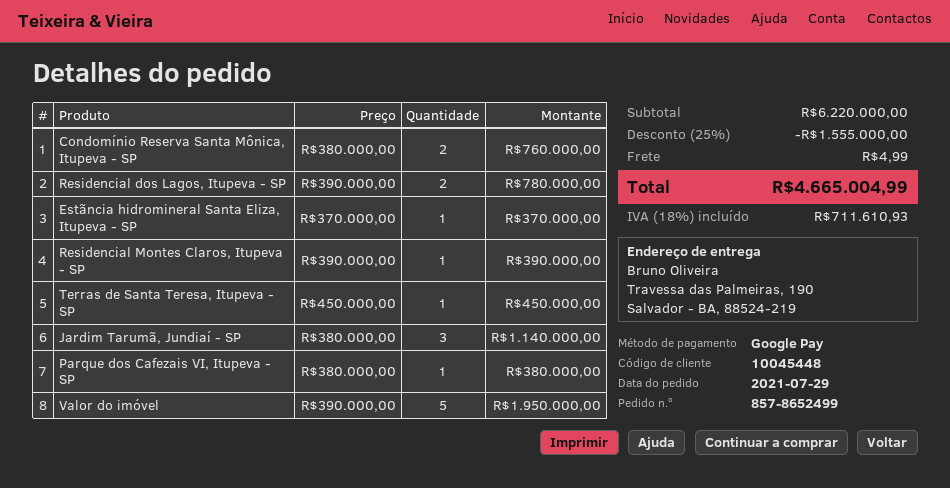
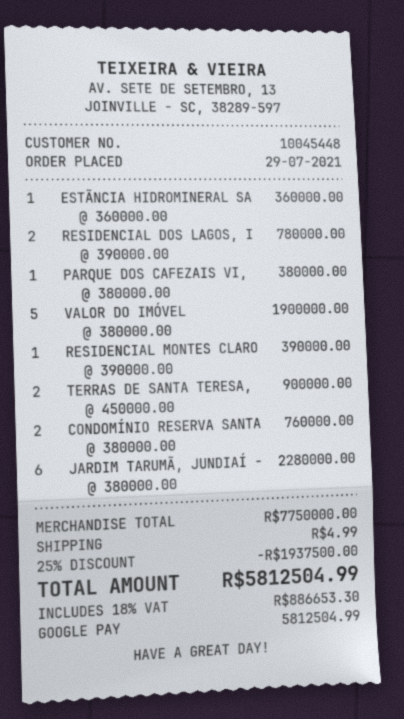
Estãncia hidromineral Santa Eliza, Itupeva - SP: 1 x 370000.00 = 370000.00 -> 1 x 360000.00 = 360000.00
Terras de Santa Teresa, Itupeva - SP: 1 x 450000.00 = 450000.00 -> 2 x 450000.00 = 900000.00
Jardim Tarumã, Jundiaí - SP: 3 x 380000.00 = 1140000.00 -> 6 x 380000.00 = 2280000.00
Valor do imóvel: 5 x 390000.00 = 1950000.00 -> 5 x 380000.00 = 1900000.00
subtotal: 6220000.00 -> 7750000.00
discount: 25% = 1555000.00 -> 25% = 1937500.00
tax: 18% = 711610.93 -> 18% = 886653.30
total: 4665004.99 -> 5812504.99

